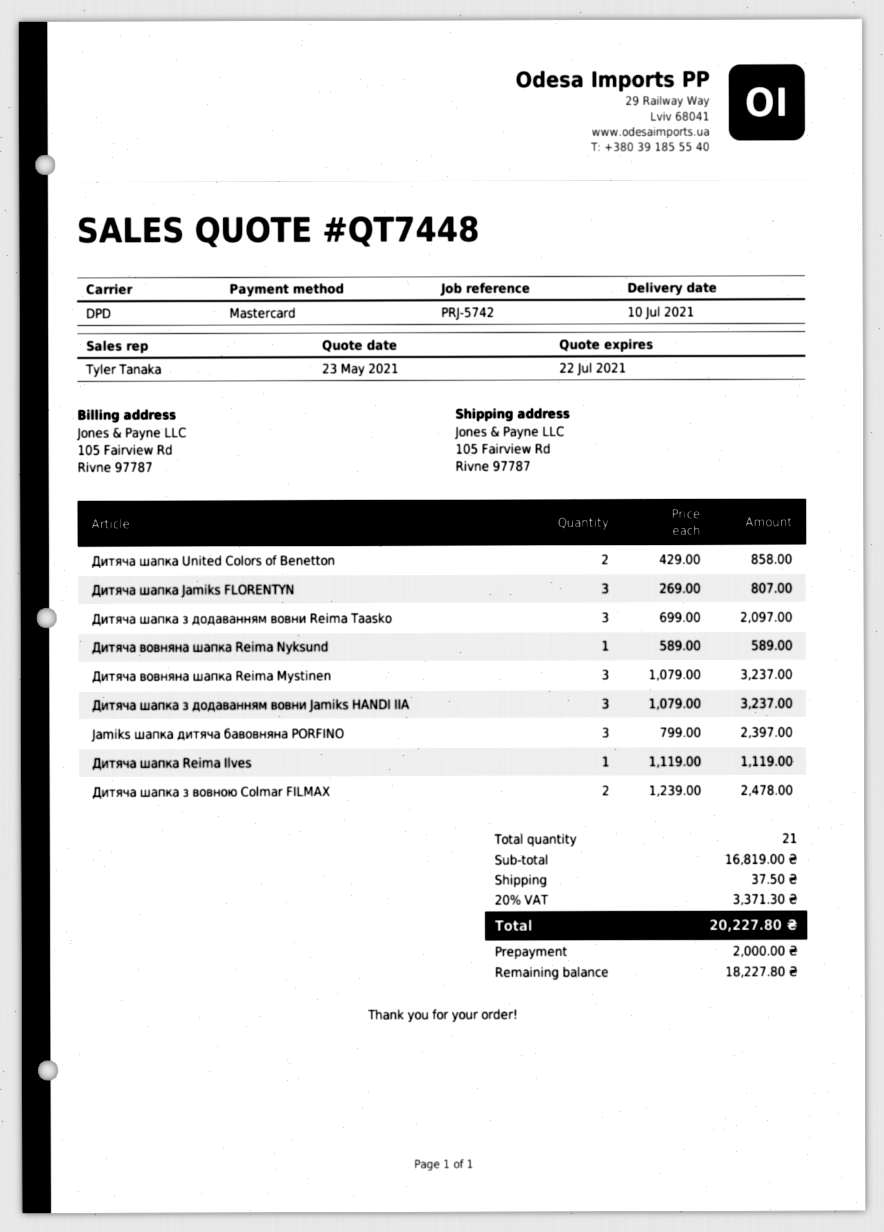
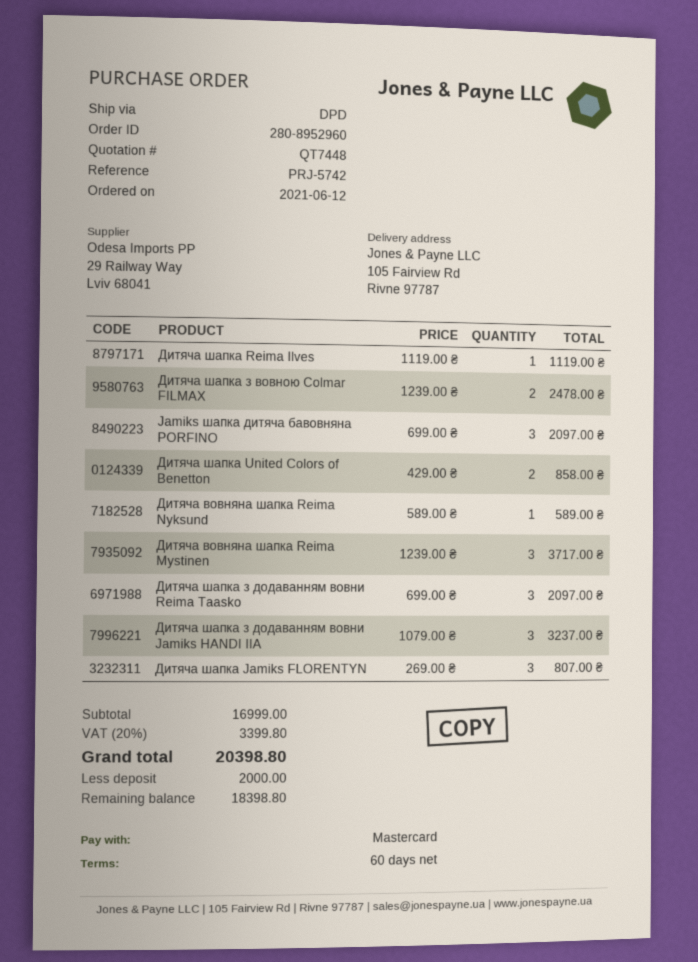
Дитяча вовняна шапка Reima Mystinen: 3 x 1079.00 = 3237.00 -> 3 x 1239.00 = 3717.00
Jamiks шапка дитяча бавовняна PORFINO: 3 x 799.00 = 2397.00 -> 3 x 699.00 = 2097.00
subtotal: 16819.00 -> 16999.00
shipping: 37.50 -> none
tax: 20% = 3371.30 -> 20% = 3399.80
total: 20227.80 -> 20398.80
balance: 18227.80 -> 18398.80

